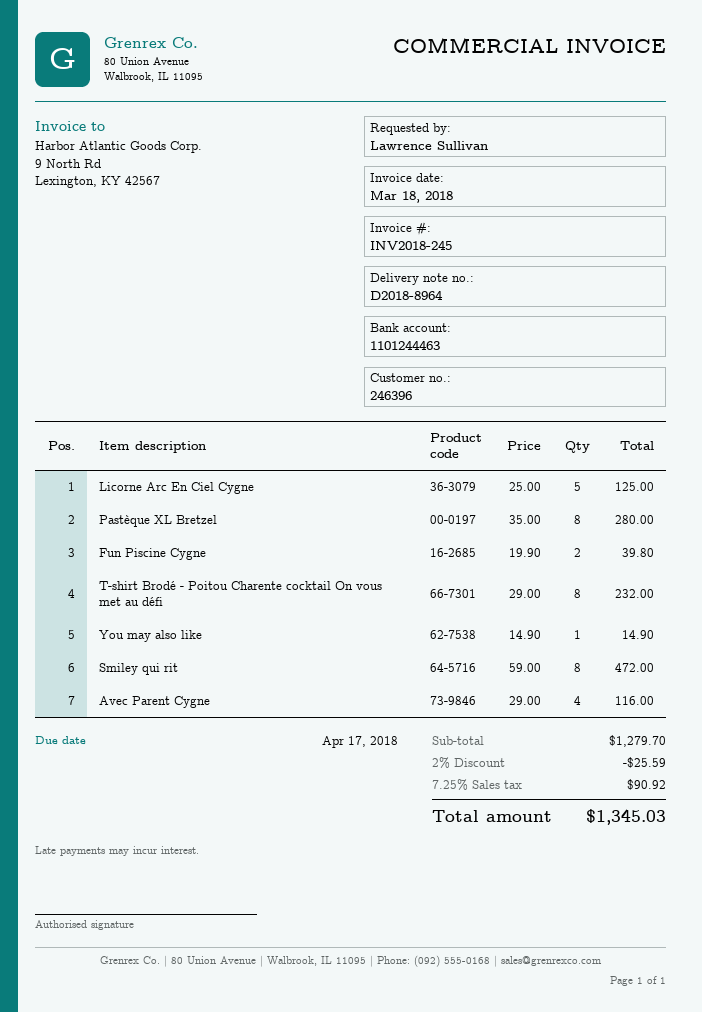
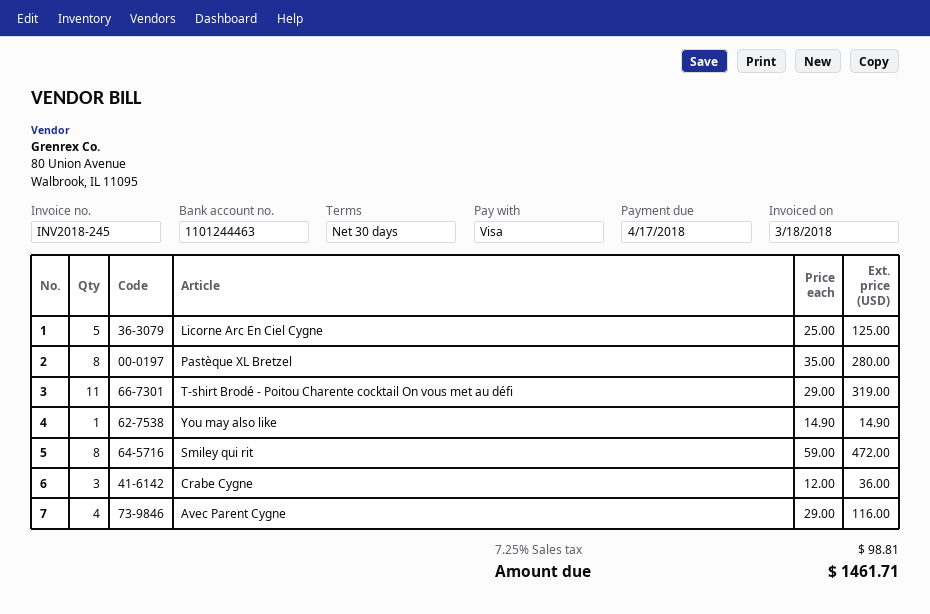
Fun Piscine Cygne: 2 x 19.90 = 39.80 -> none
T-shirt Brodé - Poitou Charente cocktail On vous met au défi: 8 x 29.00 = 232.00 -> 11 x 29.00 = 319.00
Crabe Cygne: none -> 3 x 12.00 = 36.00
discount: 2% = 25.59 -> none
tax: 7.25% = 90.92 -> 7.25% = 98.81
total: 1345.03 -> 1461.71

